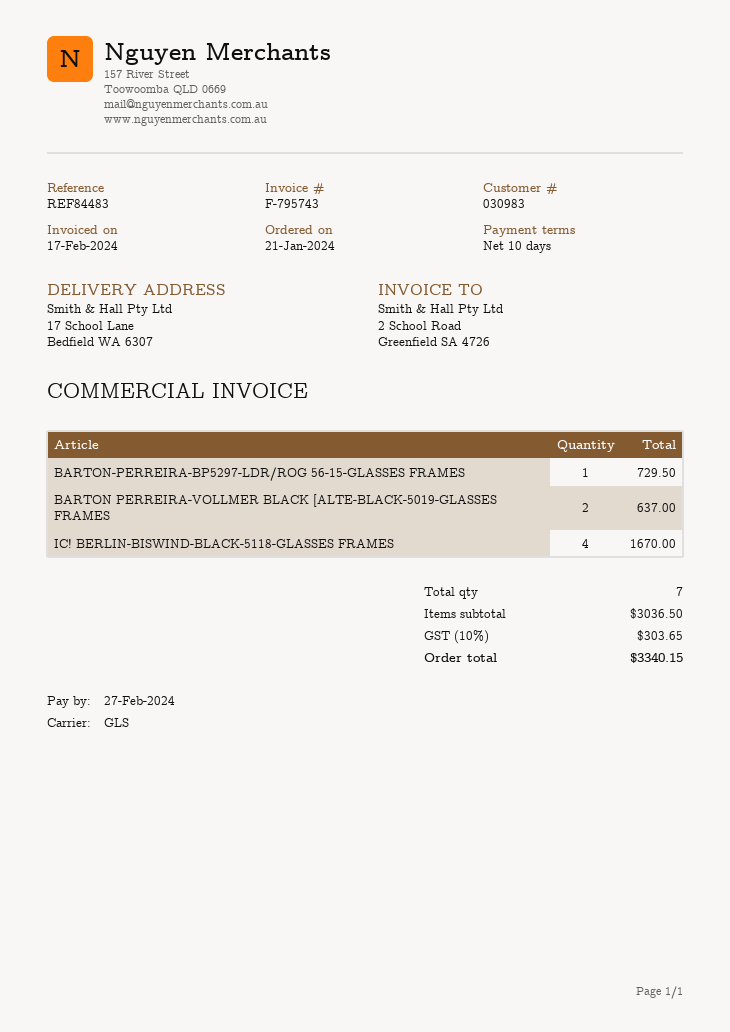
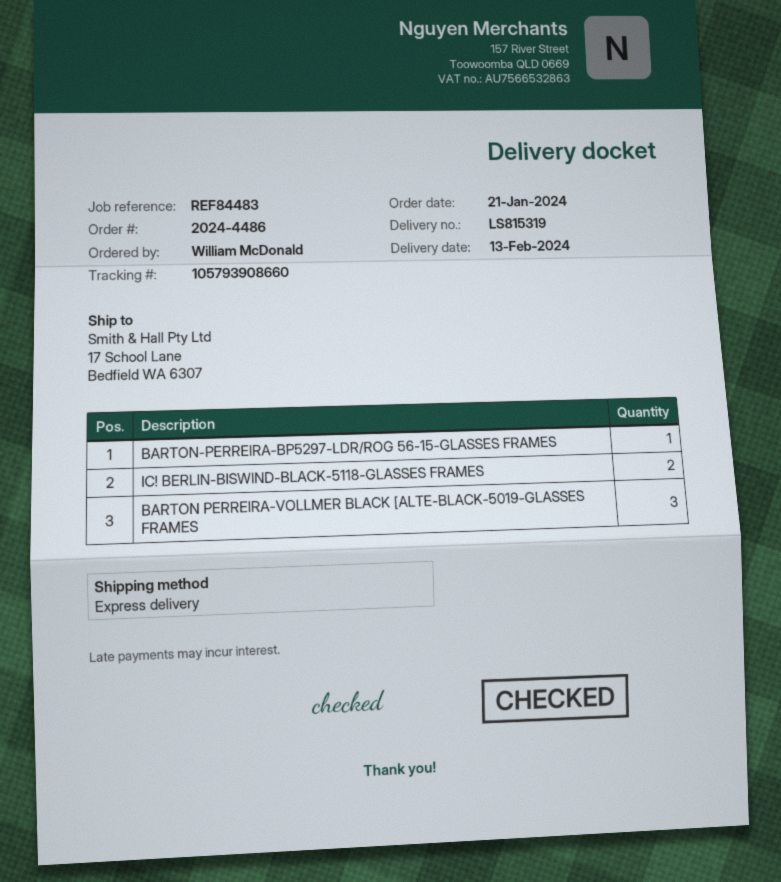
shipping method: GLS -> express
BARTON PERREIRA-VOLLMER BLACK [ALTE-BLACK-5019-GLASSES FRAMES: 2 -> 3
IC! BERLIN-BISWIND-BLACK-5118-GLASSES FRAMES: 4 -> 2

